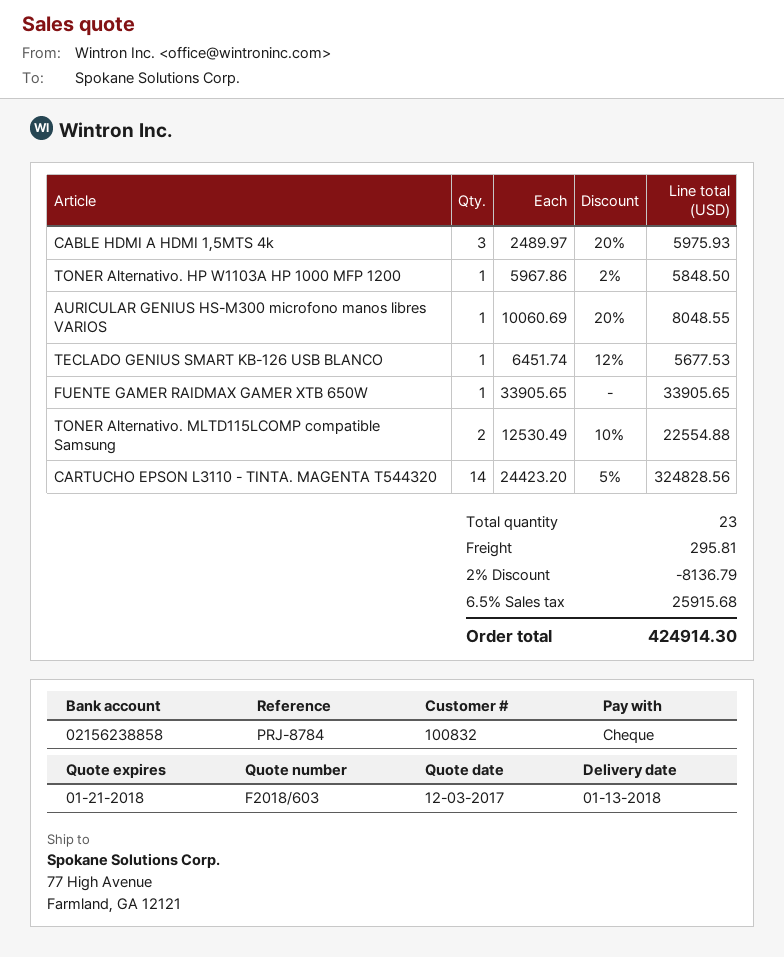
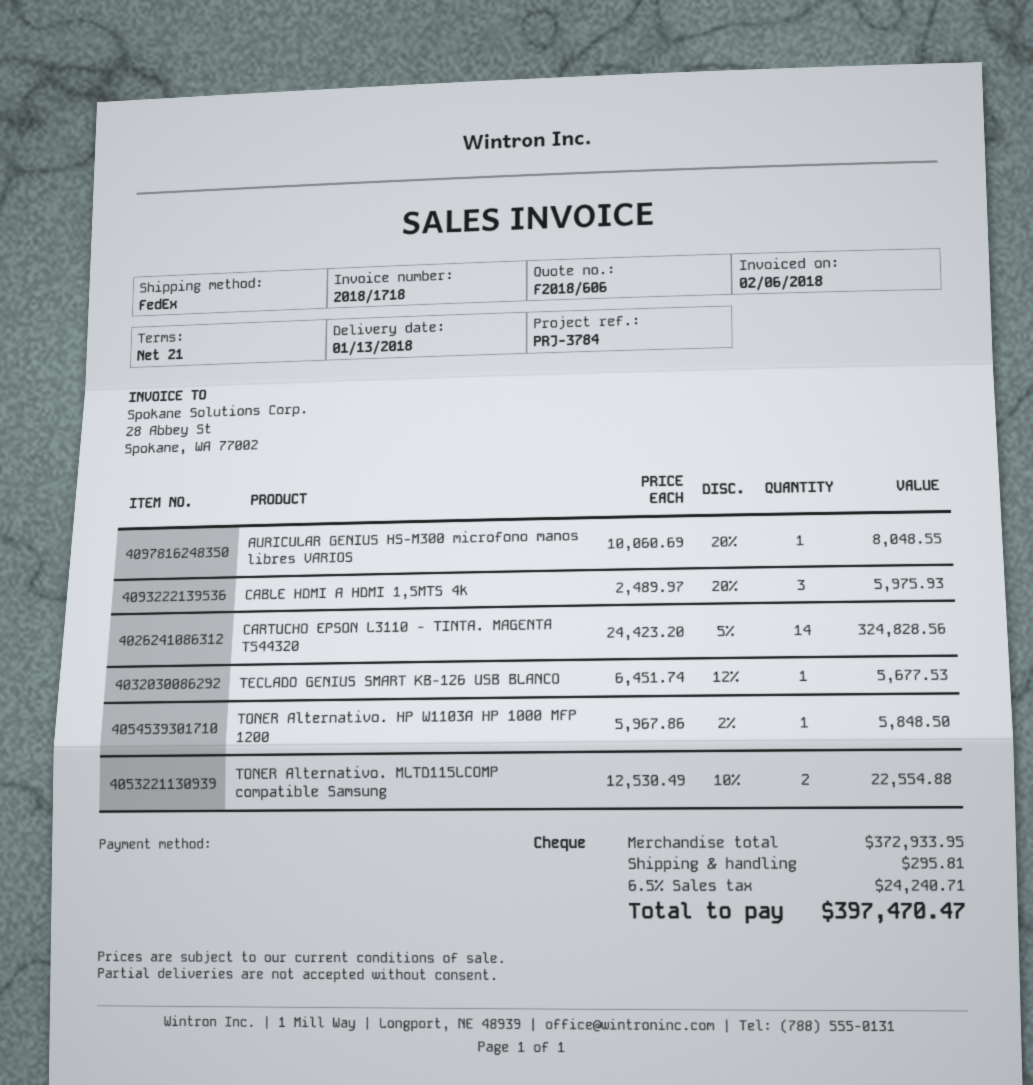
quote number: F2018/603 -> F2018/606
reference: PRJ-8784 -> PRJ-3784
FUENTE GAMER RAIDMAX GAMER XTB 650W: 1 x 33905.65 = 33905.65 -> none
discount: 2% = 8136.79 -> none
tax: 6.5% = 25915.68 -> 6.5% = 24240.71
total: 424914.30 -> 397470.47

